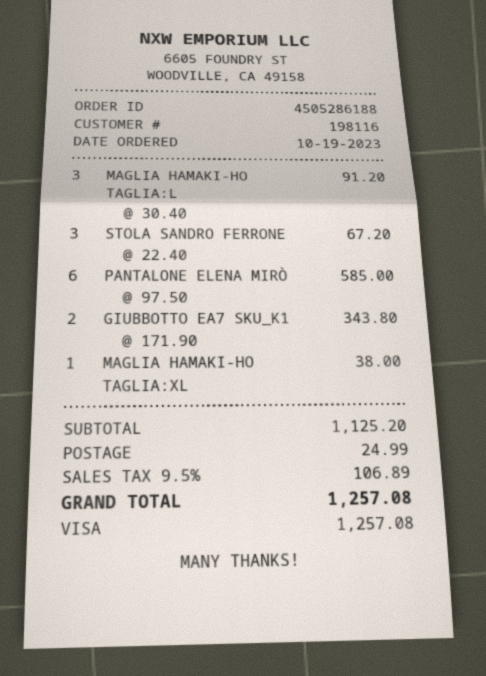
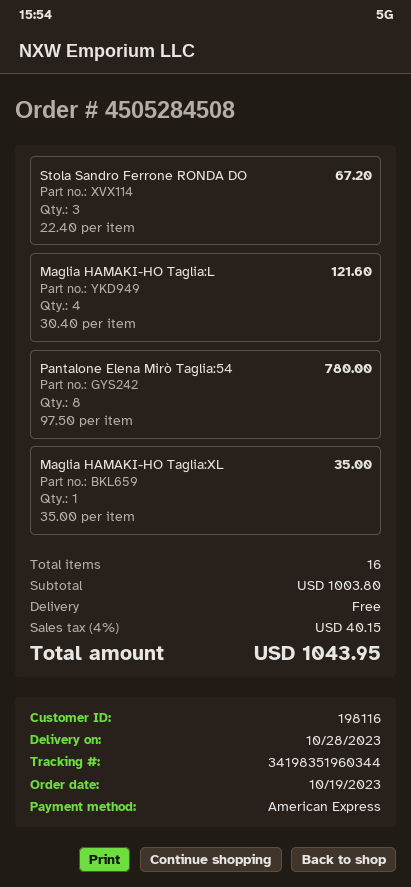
order number: 4505286188 -> 4505284508
payment method: Visa -> American Express
MAGLIA HAMAKI-HO TAGLIA:L: 3 x 30.40 = 91.20 -> 4 x 30.40 = 121.60
PANTALONE ELENA MIRÒ: 6 x 97.50 = 585.00 -> 8 x 97.50 = 780.00
GIUBBOTTO EA7 SKU_K1: 2 x 171.90 = 343.80 -> none
MAGLIA HAMAKI-HO TAGLIA:XL: 1 x 38.00 = 38.00 -> 1 x 35.00 = 35.00
subtotal: 1125.20 -> 1003.80
shipping: 24.99 -> 0.00
tax: 9.5% = 106.89 -> 4% = 40.15
total: 1257.08 -> 1043.95

